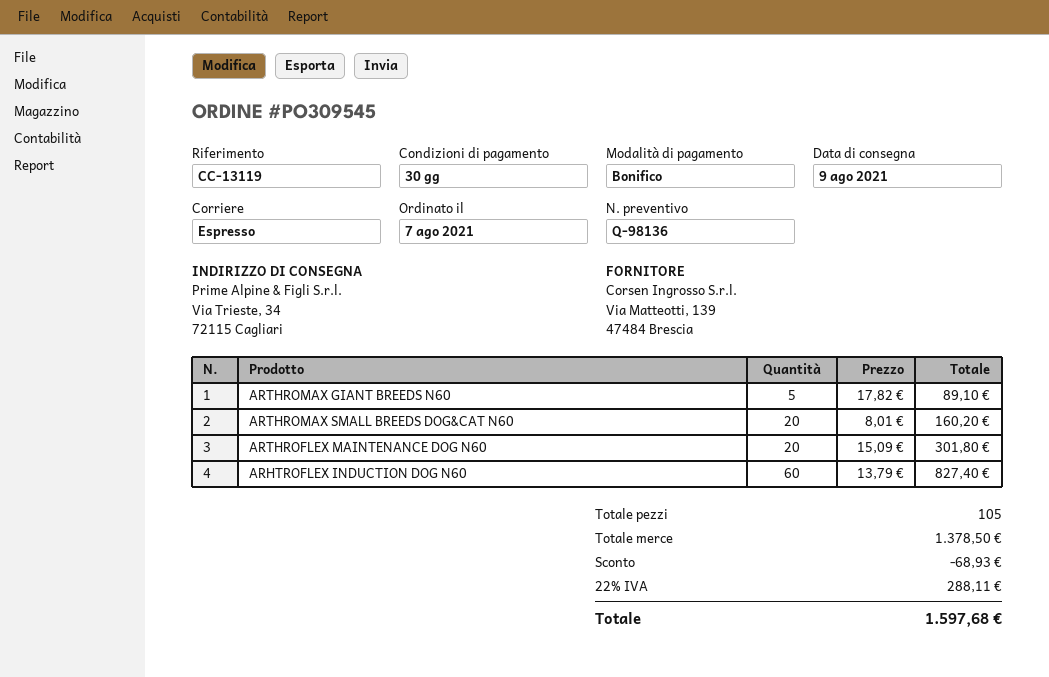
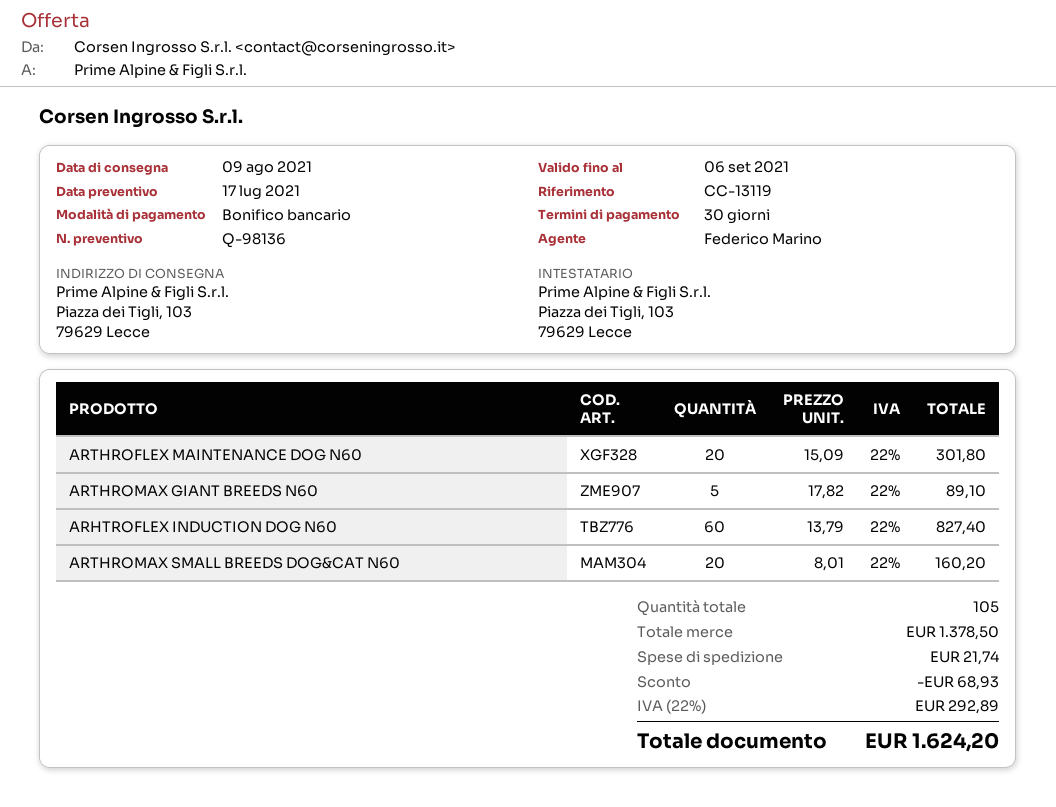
ship to: Via Trieste, 34, 72115 Cagliari -> Piazza dei Tigli, 103, 79629 Lecce
shipping: none -> 21.74
tax: 22% = 288.11 -> 22% = 292.89
total: 1597.68 -> 1624.20

